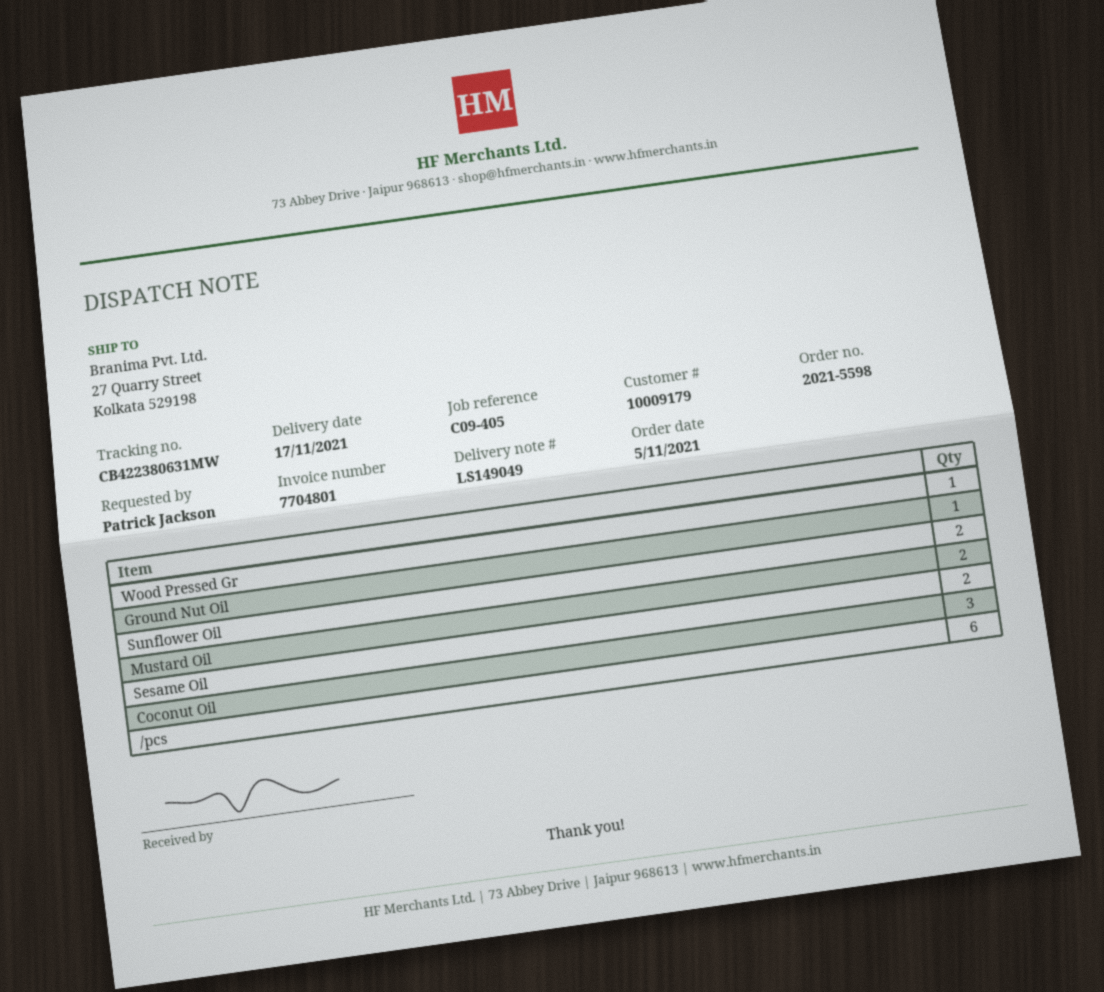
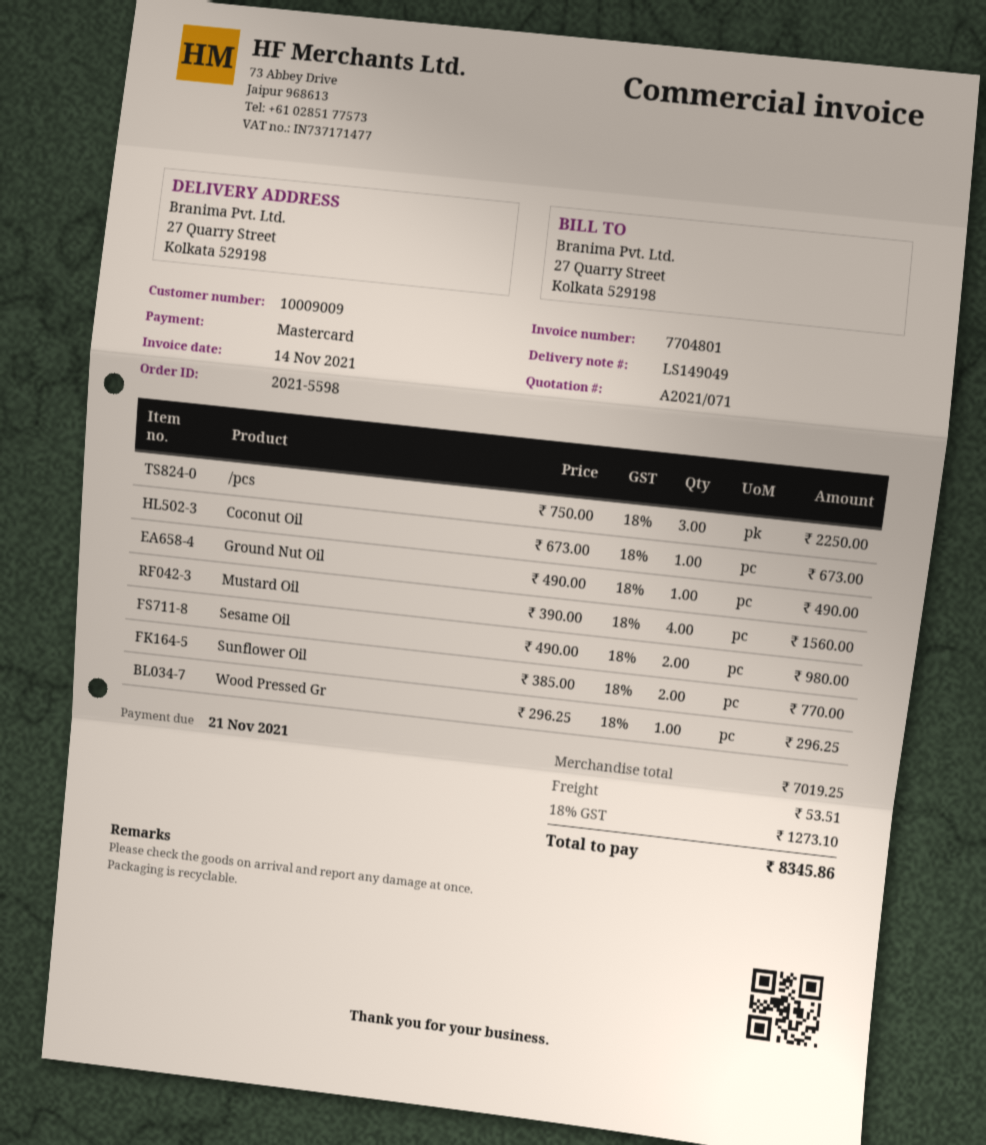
customer number: 10009179 -> 10009009
Mustard Oil: 2 -> 4
Coconut Oil: 3 -> 1
/pcs: 6 -> 3

